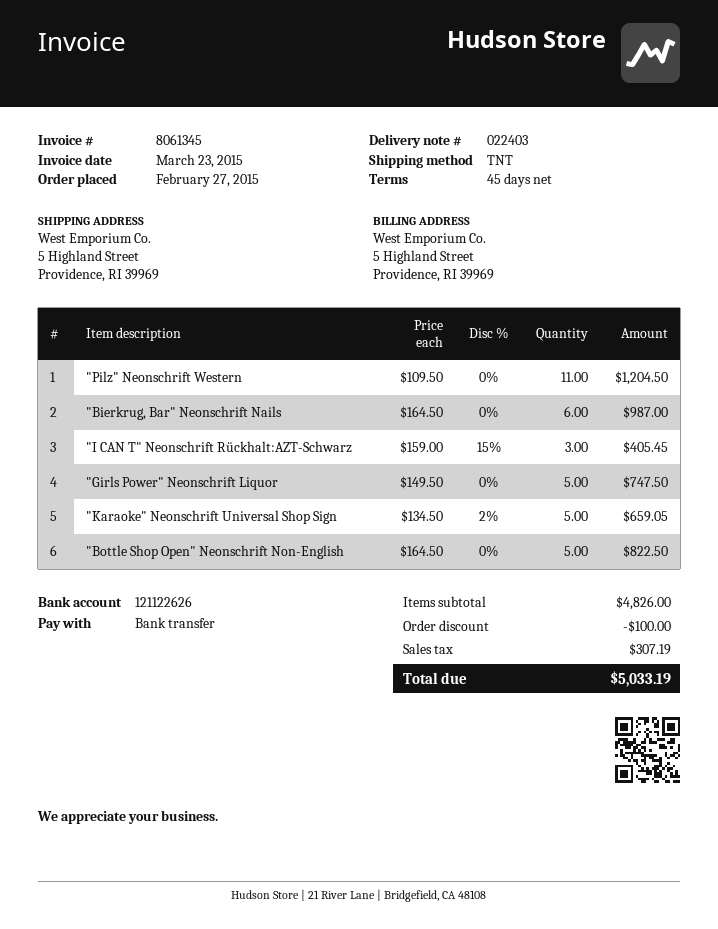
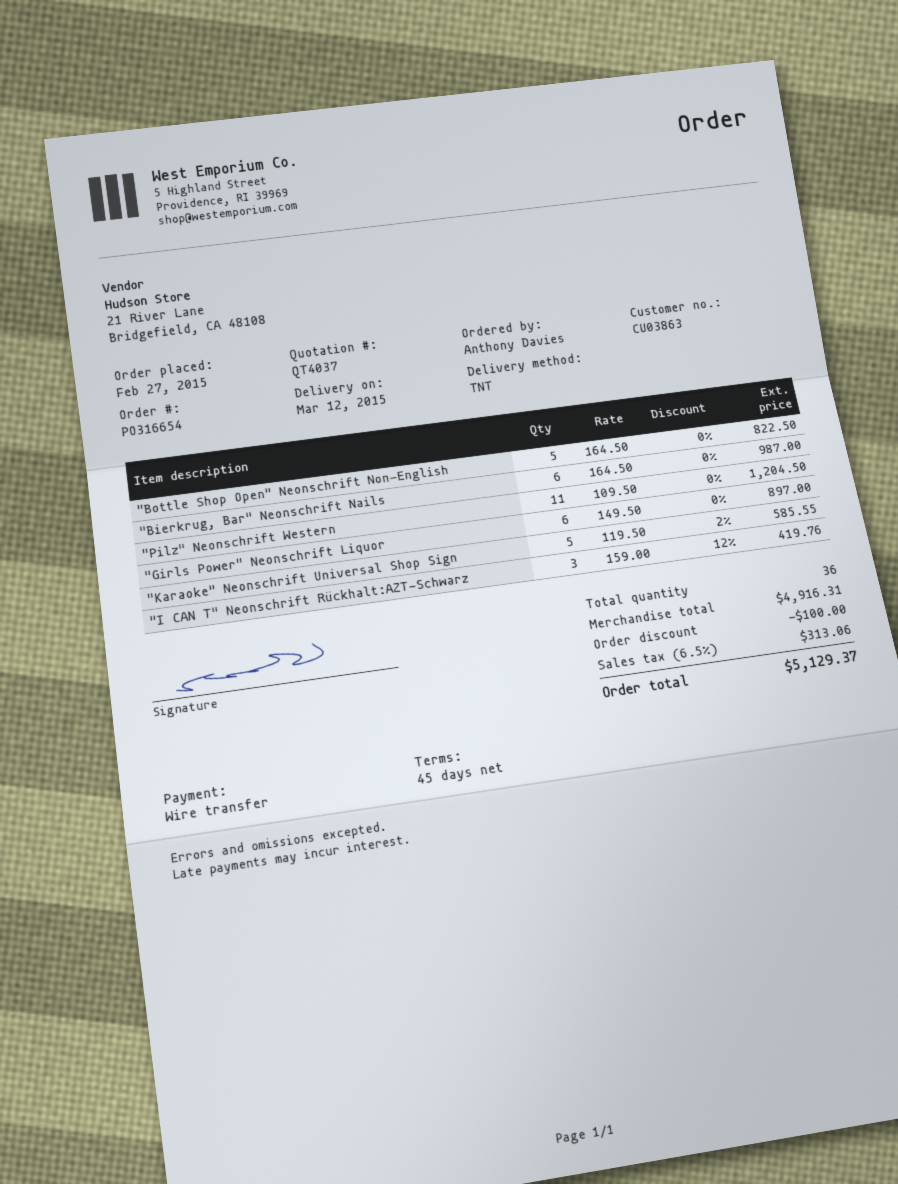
"I CAN T" Neonschrift Rückhalt:AZT-Schwarz: 3 x 159.00 - 15% = 405.45 -> 3 x 159.00 - 12% = 419.76
"Girls Power" Neonschrift Liquor: 5 x 149.50 = 747.50 -> 6 x 149.50 = 897.00
"Karaoke" Neonschrift Universal Shop Sign: 5 x 134.50 - 2% = 659.05 -> 5 x 119.50 - 2% = 585.55
subtotal: 4826.00 -> 4916.31
tax: 307.19 -> 313.06
total: 5033.19 -> 5129.37

